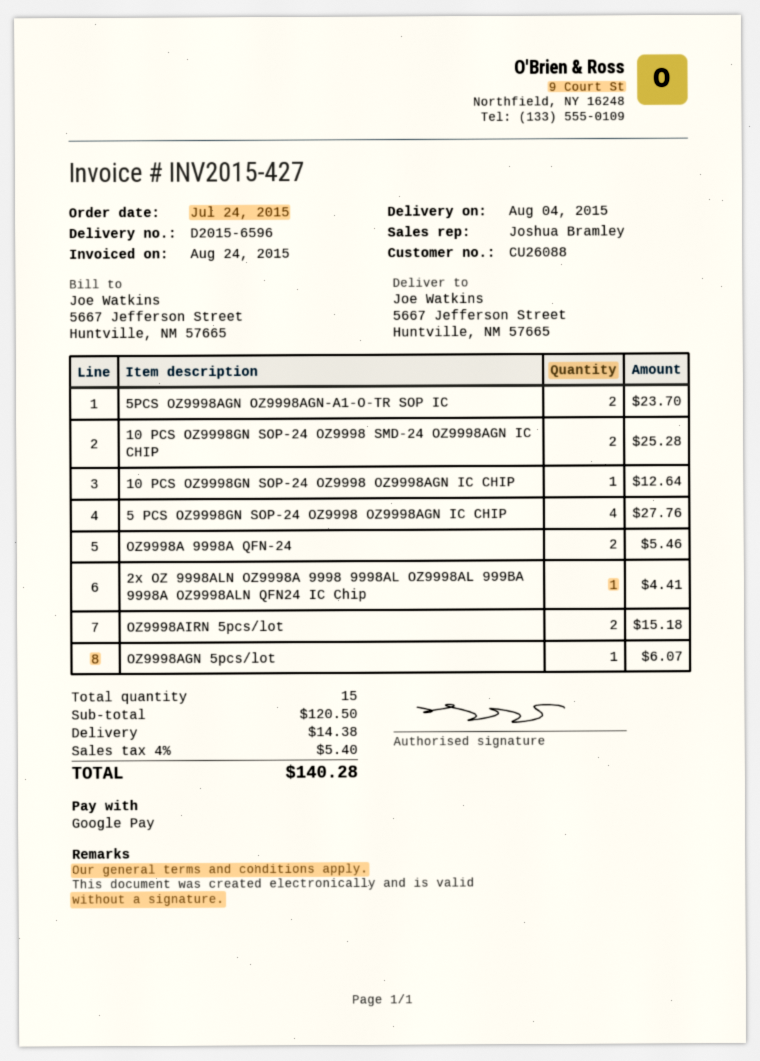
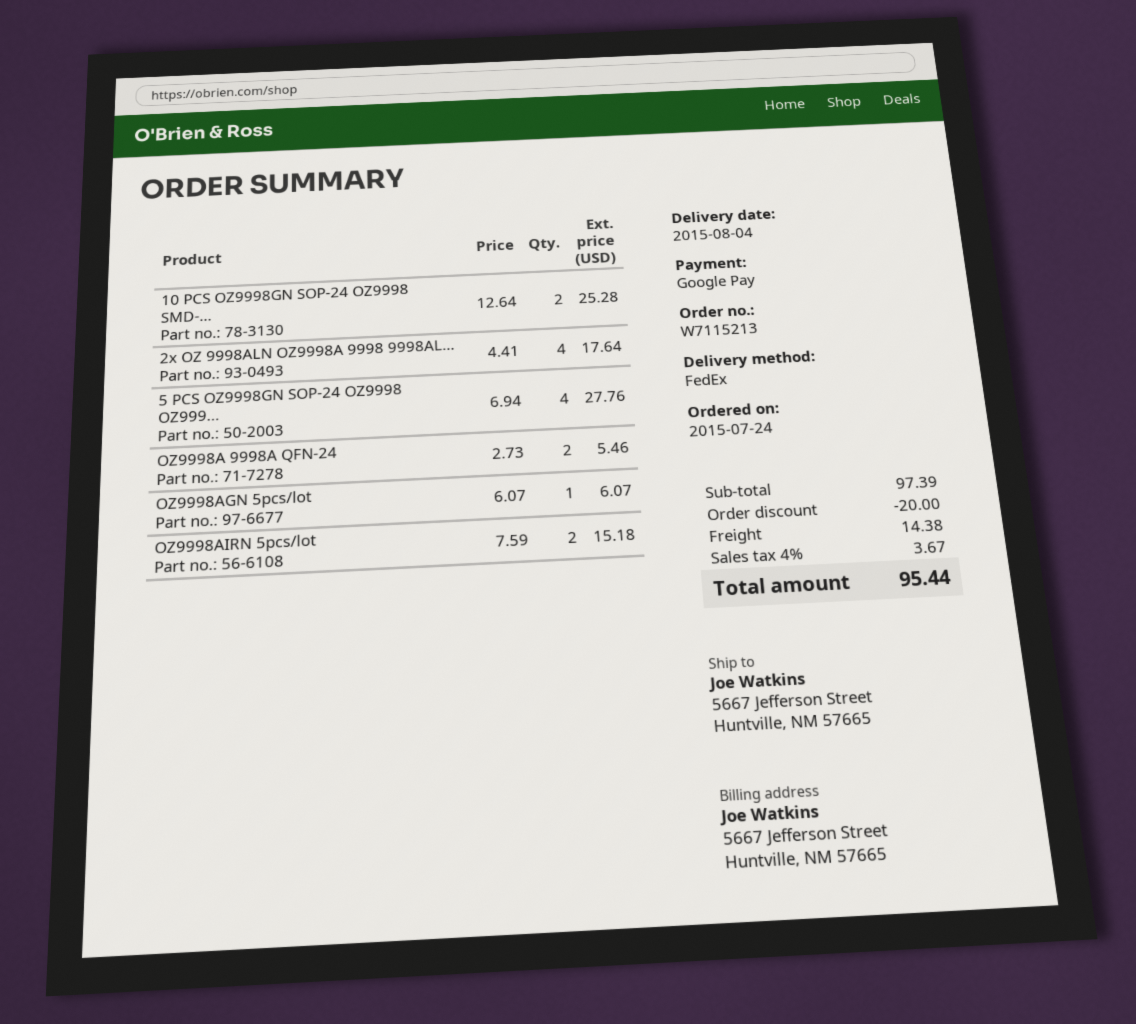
5PCS OZ9998AGN OZ9998AGN-A1-O-TR SOP IC: 2 for 23.70 -> none
10 PCS OZ9998GN SOP-24 OZ9998 OZ9998AGN IC CHIP: 1 for 12.64 -> none
2x OZ 9998ALN OZ9998A 9998 9998AL OZ9998AL 999BA 9998A OZ9998ALN QFN24 IC Chip: 1 for 4.41 -> 4 for 17.64
subtotal: 120.50 -> 97.39
discount: none -> 20.00
tax: 4% = 5.40 -> 4% = 3.67
total: 140.28 -> 95.44

